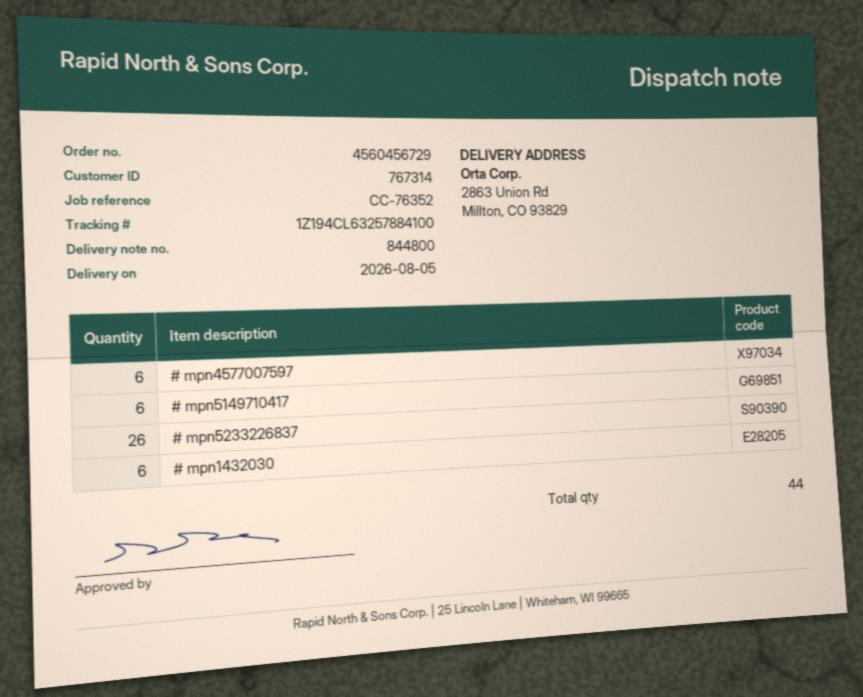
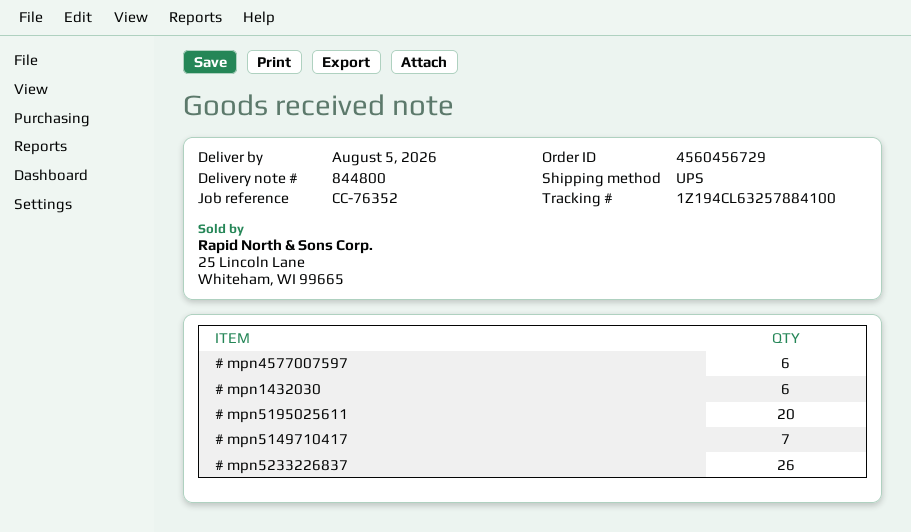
# mpn5149710417: 6 -> 7
# mpn5195025611: none -> 20

